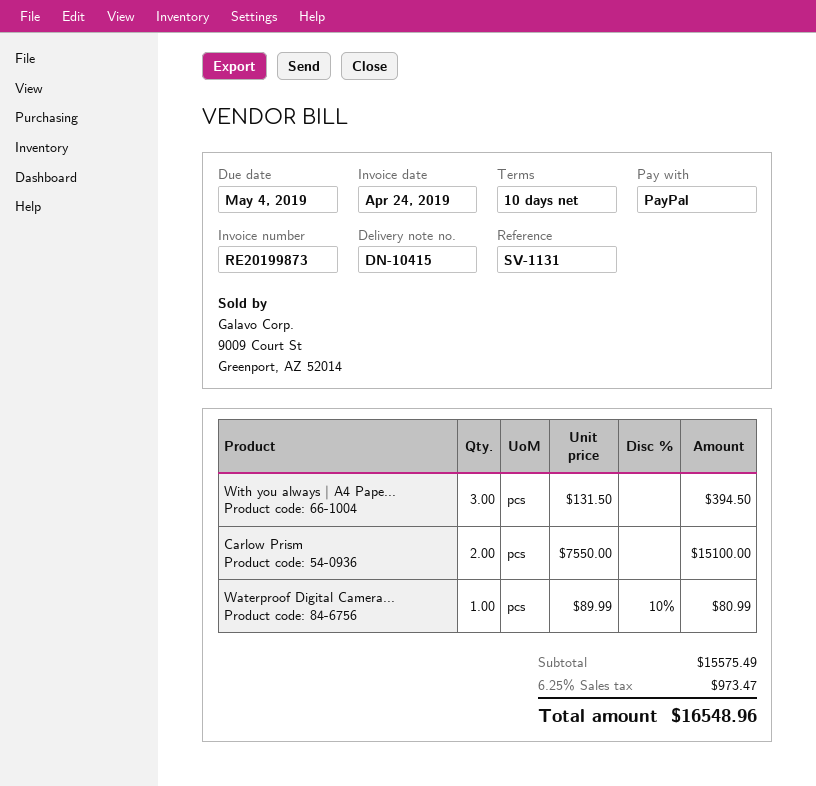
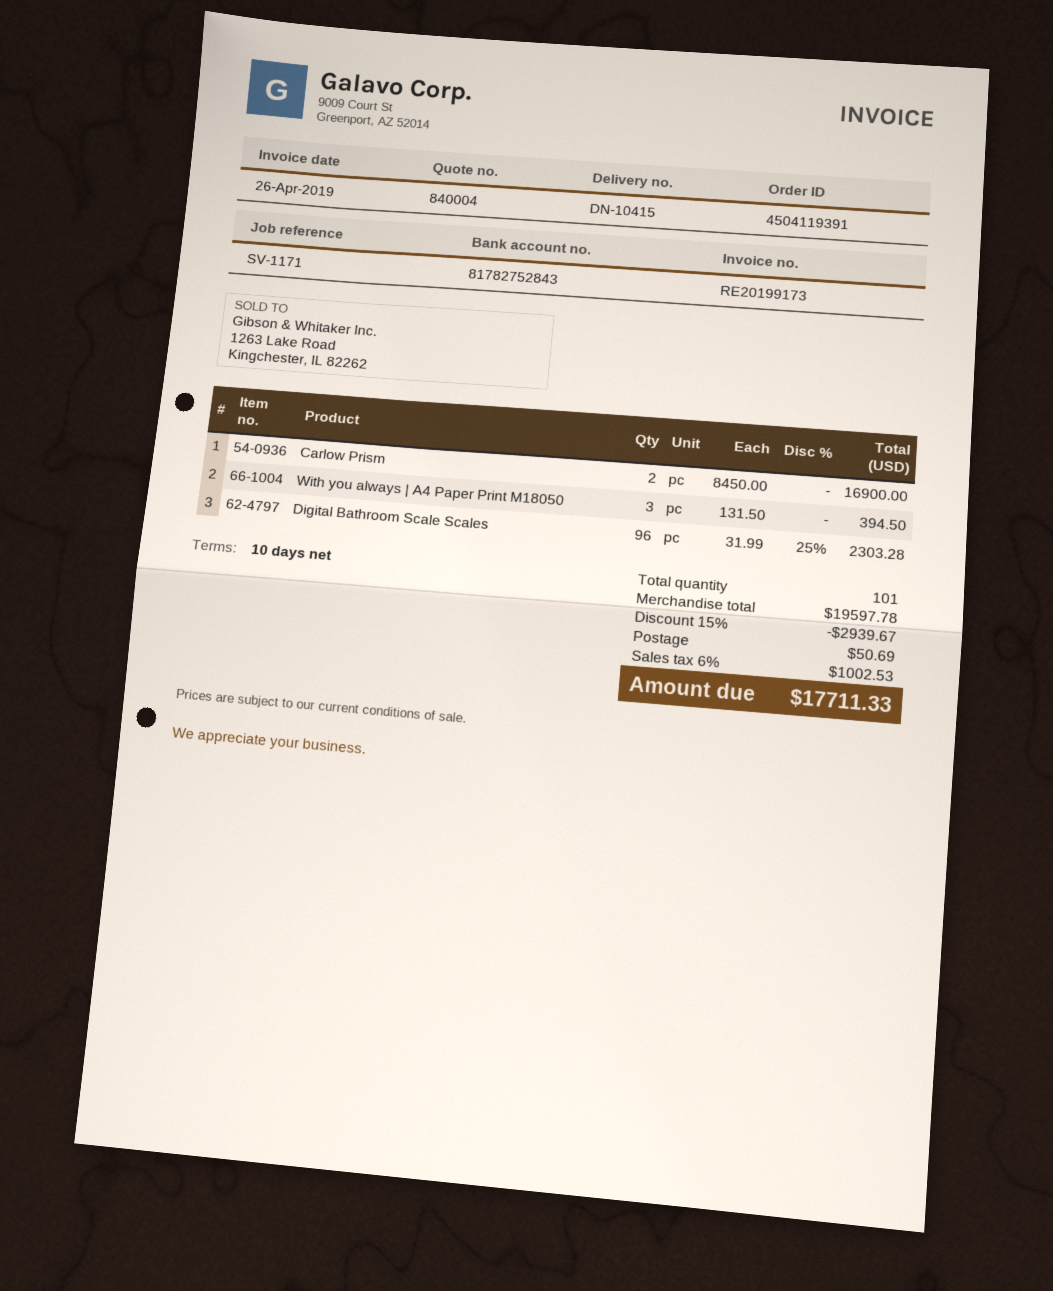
invoice number: RE20199873 -> RE20199173
invoice date: 2019-04-24 -> 2019-04-26
reference: SV-1131 -> SV-1171
Carlow Prism: 2 x 7550.00 = 15100.00 -> 2 x 8450.00 = 16900.00
Waterproof Digital Camera...: 1 x 89.99 - 10% = 80.99 -> none
Digital Bathroom Scale Scales: none -> 96 x 31.99 - 25% = 2303.28
subtotal: 15575.49 -> 19597.78
discount: none -> 15% = 2939.67
shipping: none -> 50.69
tax: 6.25% = 973.47 -> 6% = 1002.53
total: 16548.96 -> 17711.33

